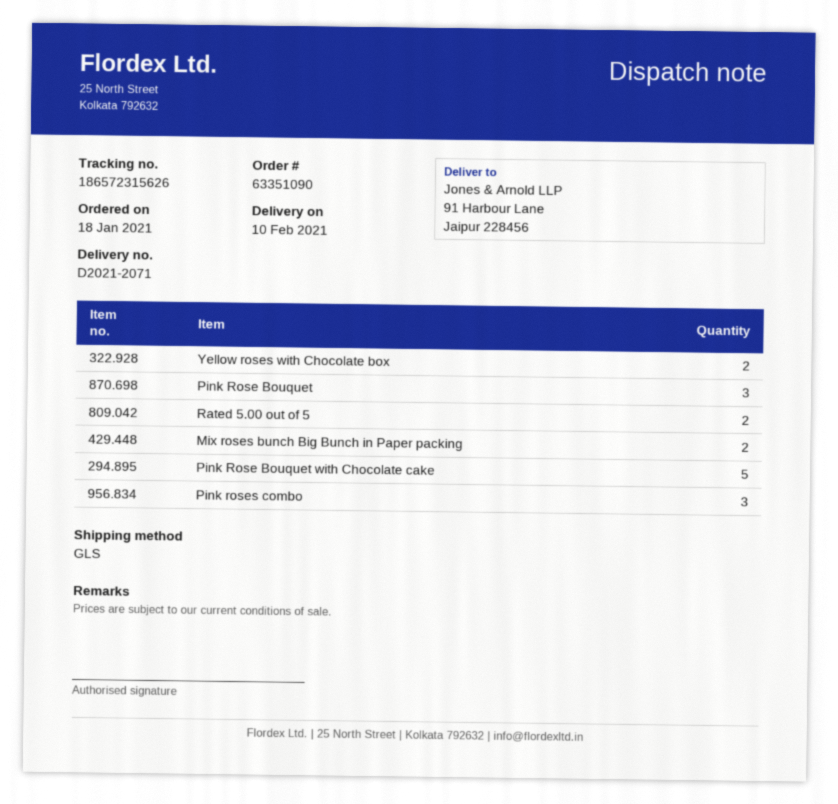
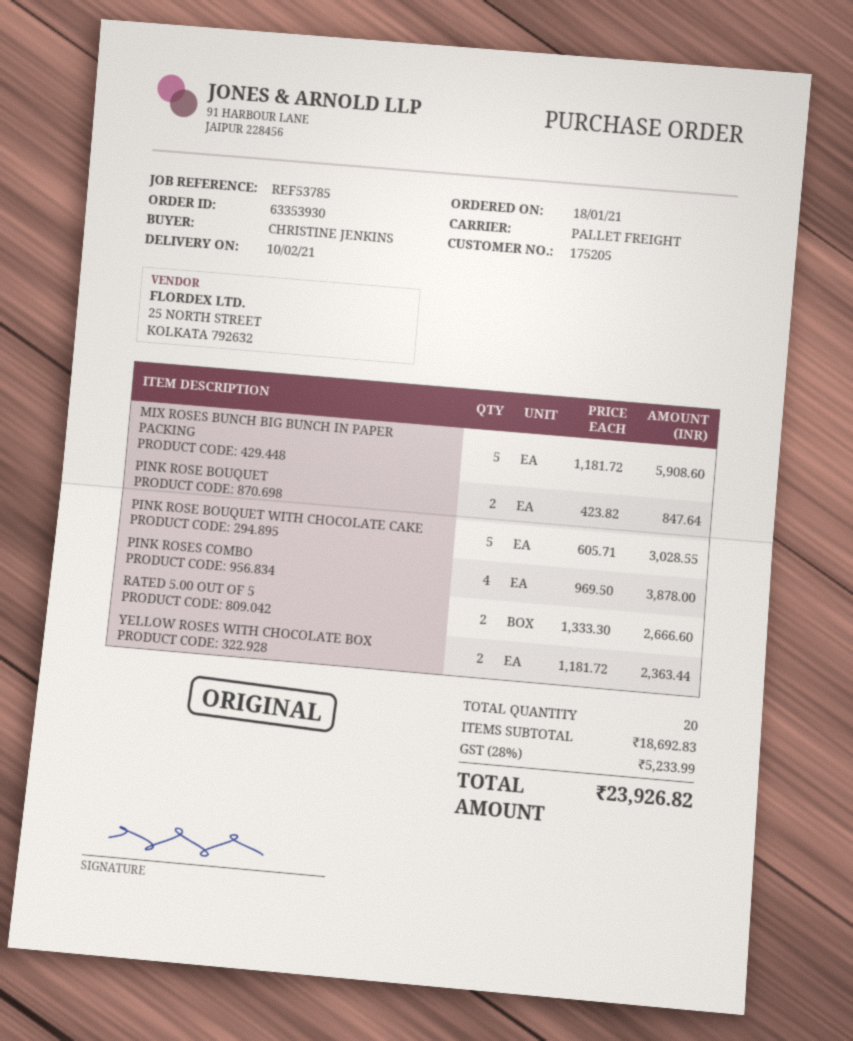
order number: 63351090 -> 63353930
shipping method: GLS -> pallet freight
Pink Rose Bouquet: 3 -> 2
Mix roses bunch Big Bunch in Paper packing: 2 -> 5
Pink roses combo: 3 -> 4

